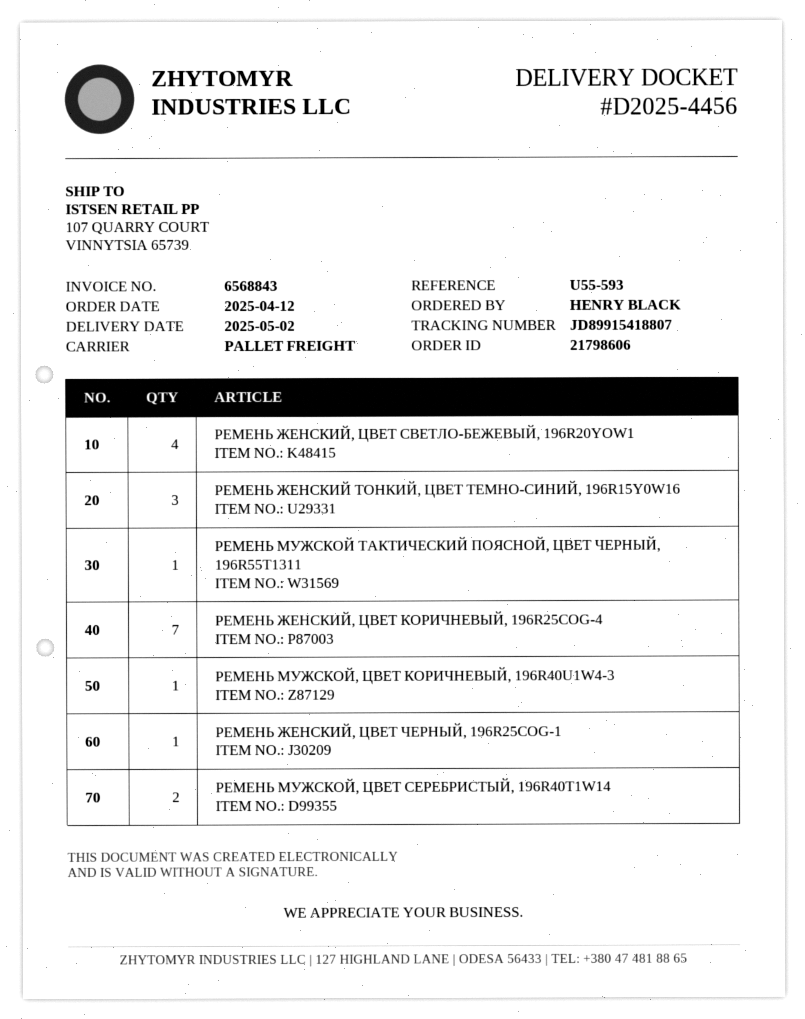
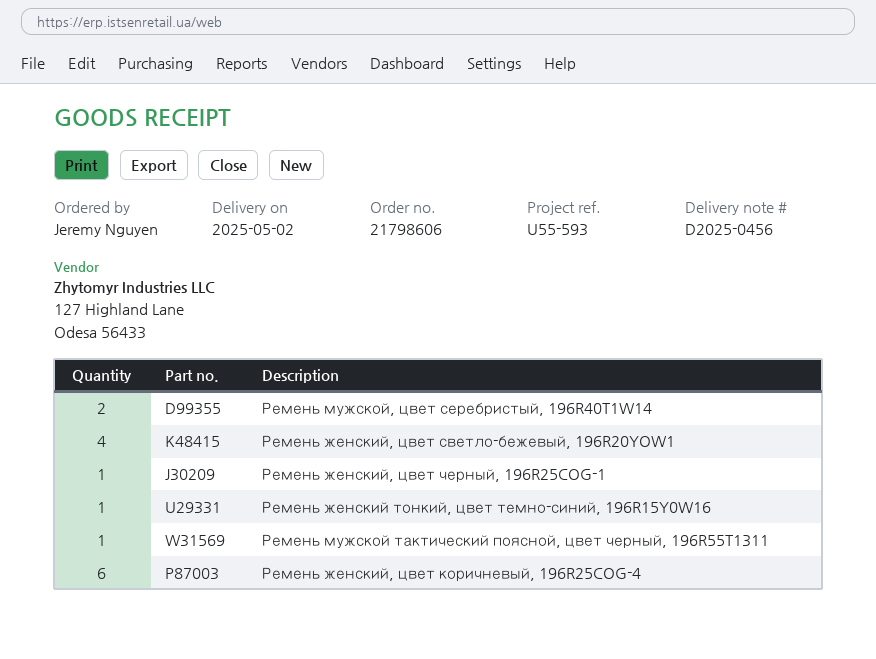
delivery note number: D2025-4456 -> D2025-0456
ordered by: HENRY BLACK -> Jeremy Nguyen
РЕМЕНЬ ЖЕНСКИЙ ТОНКИЙ, ЦВЕТ ТЕМНО-СИНИЙ, 196R15Y0W16: 3 -> 1
РЕМЕНЬ ЖЕНСКИЙ, ЦВЕТ КОРИЧНЕВЫЙ, 196R25COG-4: 7 -> 6
РЕМЕНЬ МУЖСКОЙ, ЦВЕТ КОРИЧНЕВЫЙ, 196R40U1W4-3: 1 -> none

